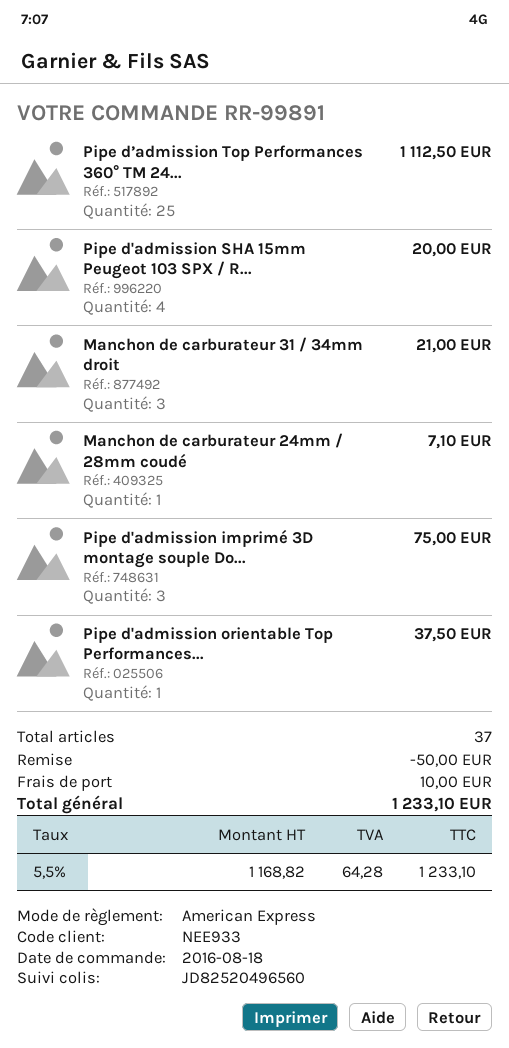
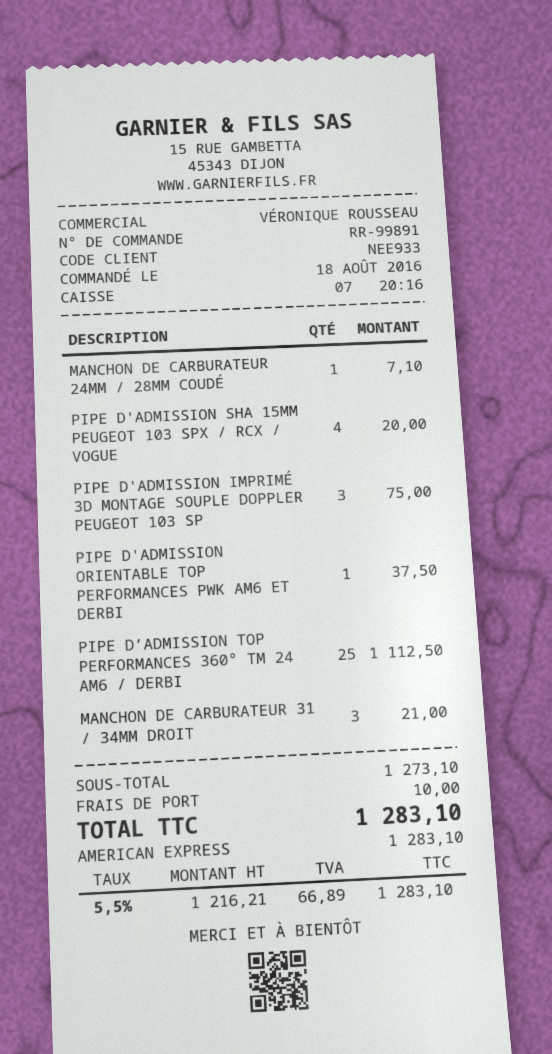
discount: 50.00 -> none
net: 1168.82 -> 1216.21
tax: 5.5% = 64.28 -> 5.5% = 66.89
total: 1233.10 -> 1283.10

